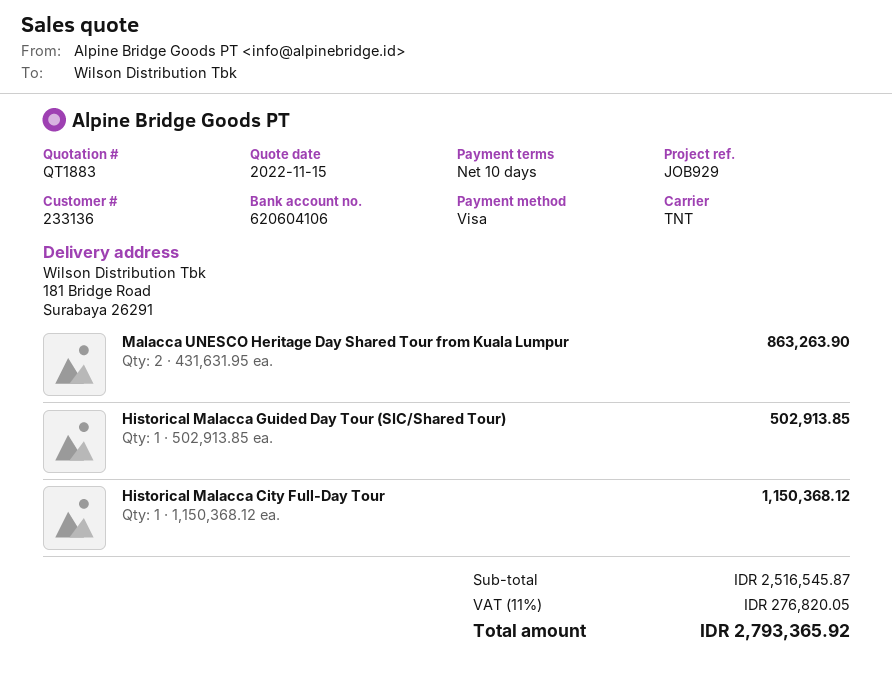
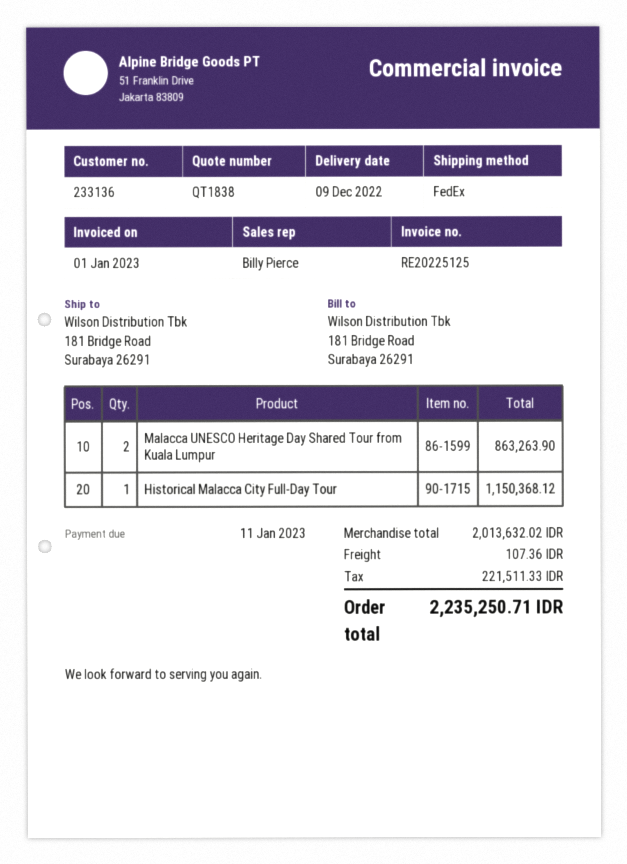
quote number: QT1883 -> QT1838
shipping method: TNT -> FedEx
Historical Malacca Guided Day Tour (SIC/Shared Tour): 1 for 502913.85 -> none
subtotal: 2516545.87 -> 2013632.02
shipping: none -> 107.36
tax: 276820.05 -> 221511.33
total: 2793365.92 -> 2235250.71

